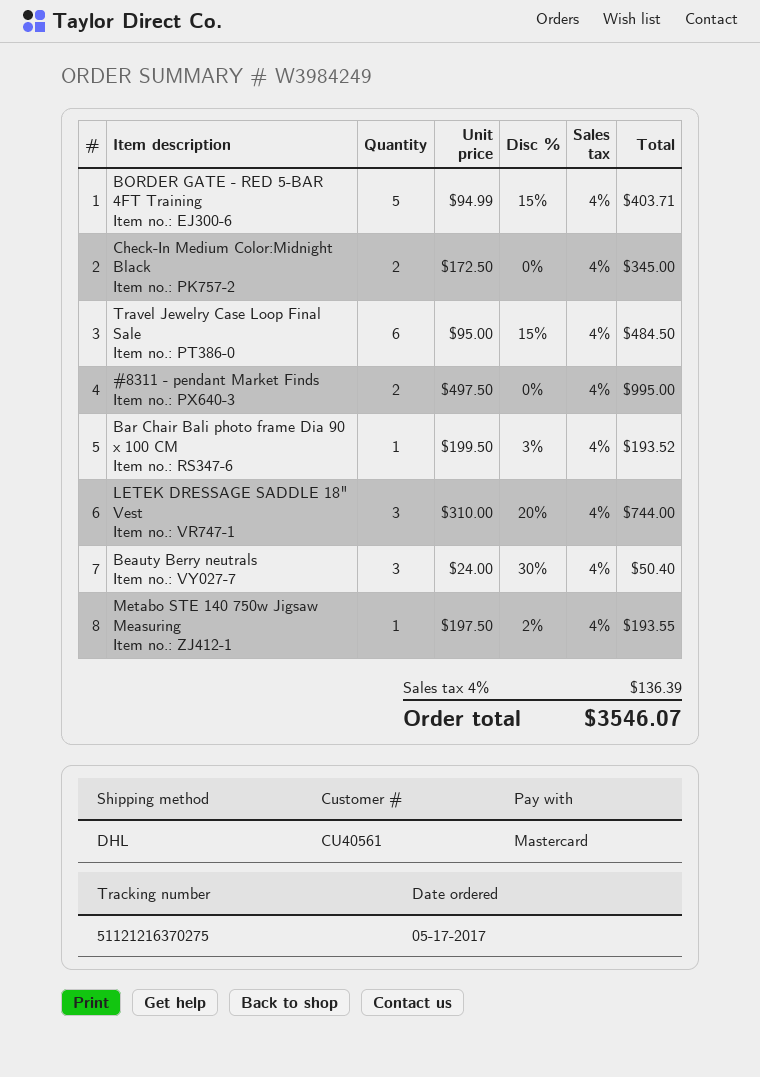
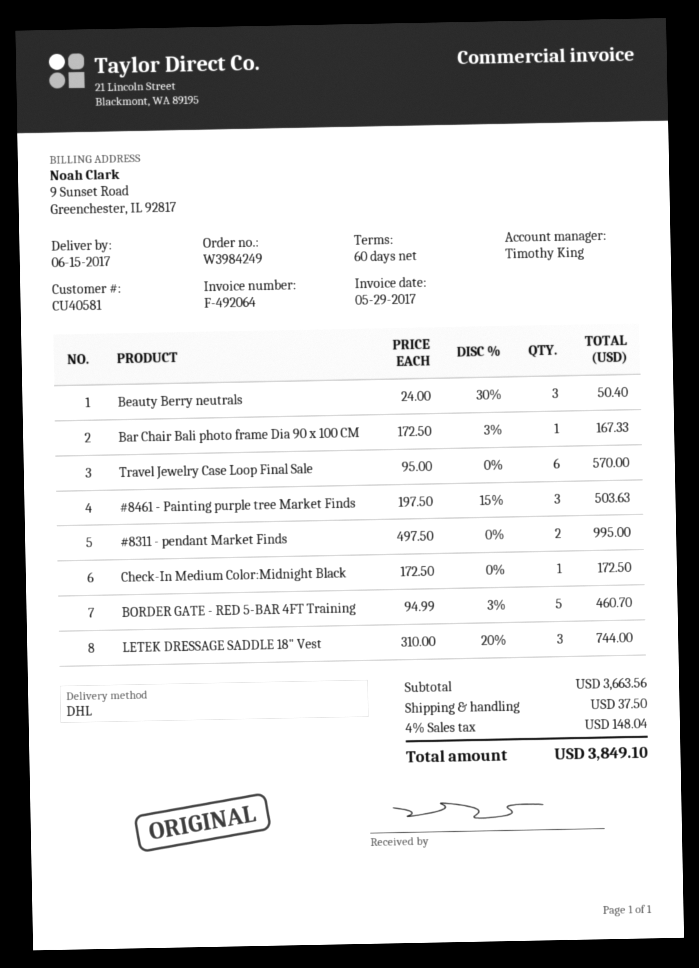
customer number: CU40561 -> CU40581
BORDER GATE - RED 5-BAR 4FT Training: 5 x 94.99 - 15% = 403.71 -> 5 x 94.99 - 3% = 460.70
Check-In Medium Color:Midnight Black: 2 x 172.50 = 345.00 -> 1 x 172.50 = 172.50
Travel Jewelry Case Loop Final Sale: 6 x 95.00 - 15% = 484.50 -> 6 x 95.00 = 570.00
Bar Chair Bali photo frame Dia 90 x 100 CM: 1 x 199.50 - 3% = 193.52 -> 1 x 172.50 - 3% = 167.33
Metabo STE 140 750w Jigsaw Measuring: 1 x 197.50 - 2% = 193.55 -> none
#8461 - Painting purple tree Market Finds: none -> 3 x 197.50 - 15% = 503.63
shipping: none -> 37.50
tax: 4% = 136.39 -> 4% = 148.04
total: 3546.07 -> 3849.10

